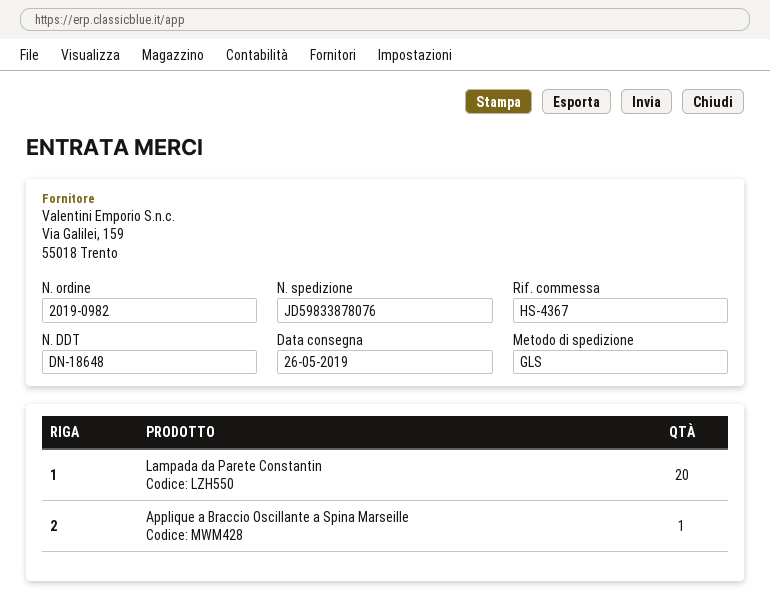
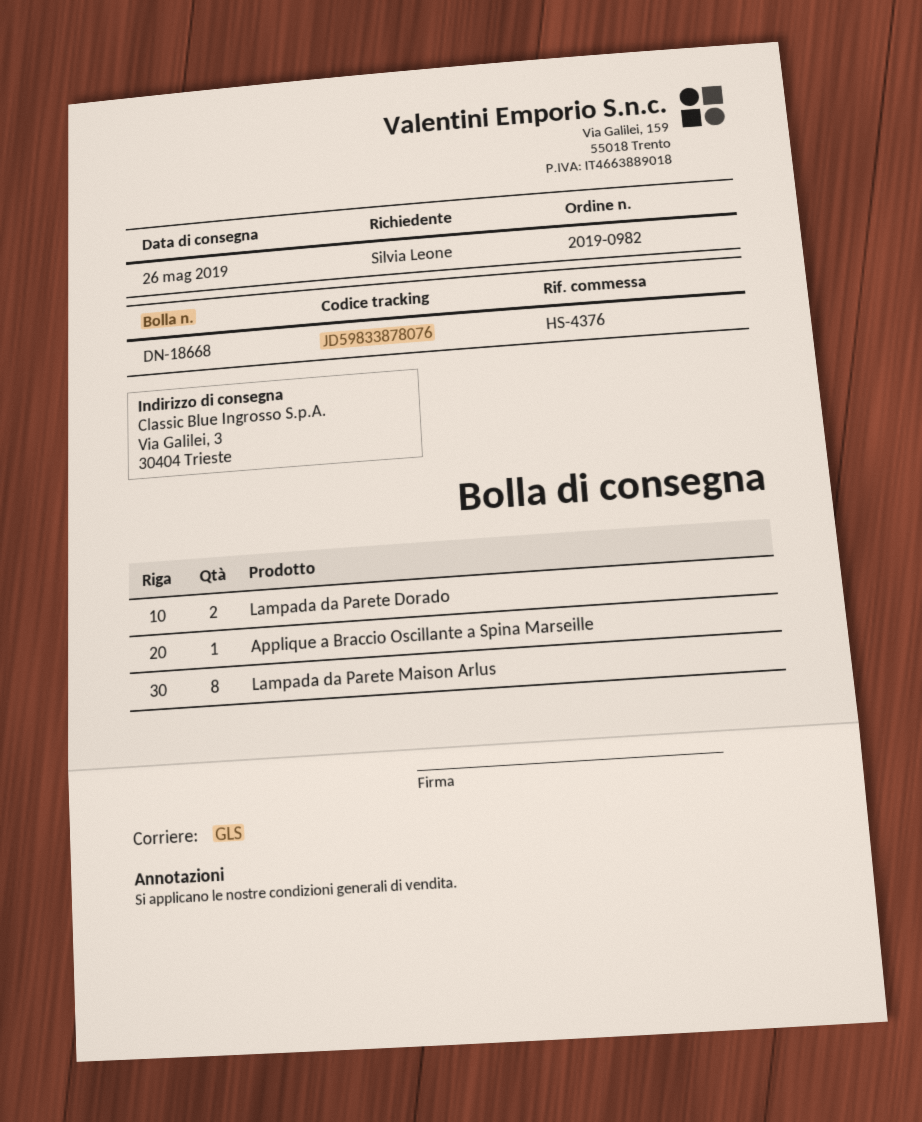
delivery note number: DN-18648 -> DN-18668
reference: HS-4367 -> HS-4376
Lampada da Parete Constantin: 20 -> none
Lampada da Parete Dorado: none -> 2
Lampada da Parete Maison Arlus: none -> 8

